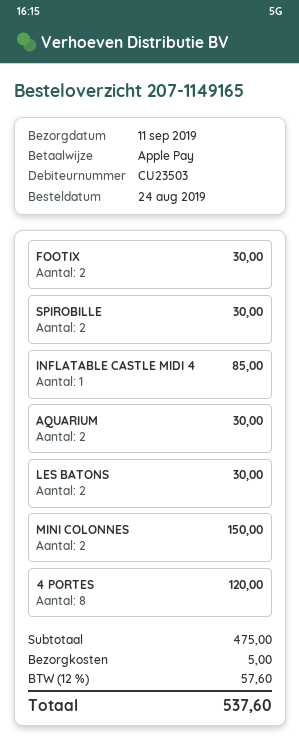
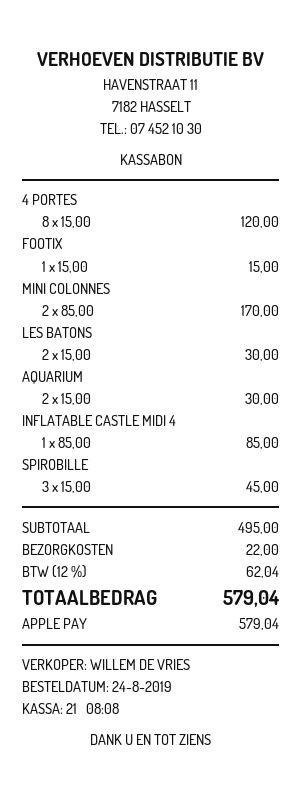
FOOTIX: 2 for 30.00 -> 1 for 15.00
SPIROBILLE: 2 for 30.00 -> 3 for 45.00
MINI COLONNES: 2 for 150.00 -> 2 for 170.00
subtotal: 475.00 -> 495.00
shipping: 5.00 -> 22.00
tax: 12% = 57.60 -> 12% = 62.04
total: 537.60 -> 579.04

